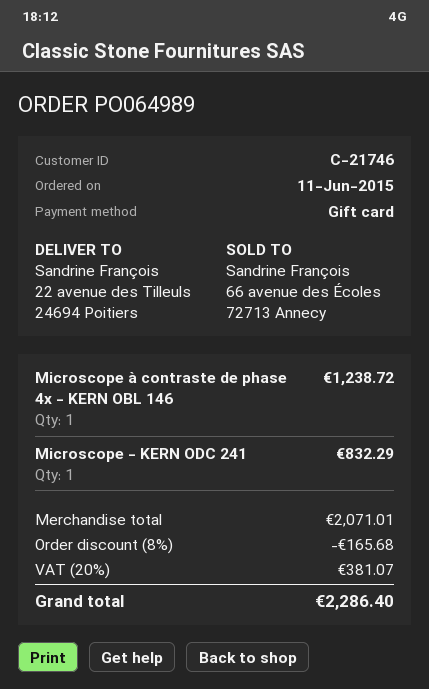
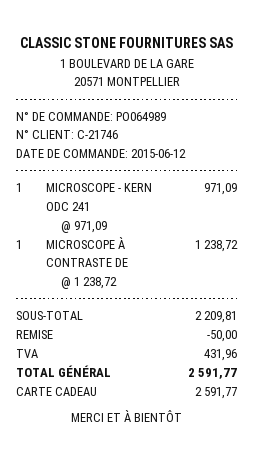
order date: 2015-06-11 -> 2015-06-12
Microscope - KERN ODC 241: 1 for 832.29 -> 1 for 971.09
subtotal: 2071.01 -> 2209.81
discount: 165.68 -> 50.00
tax: 381.07 -> 431.96
total: 2286.40 -> 2591.77

